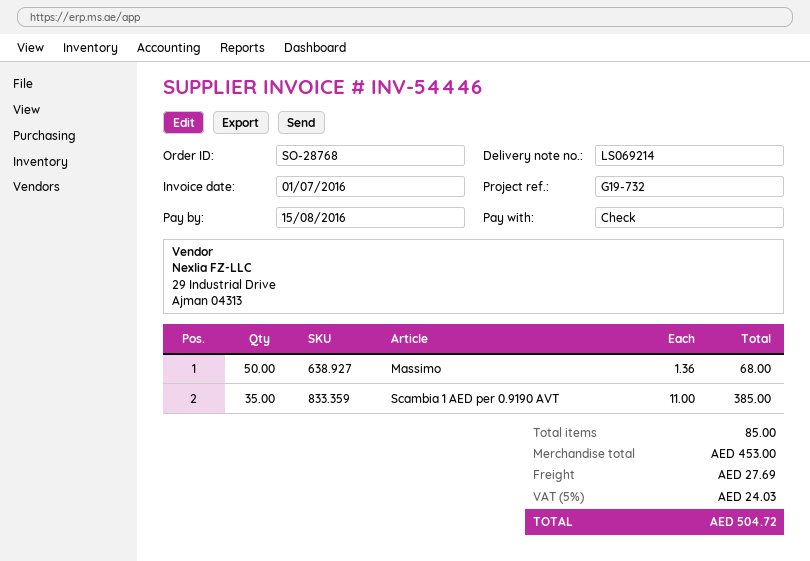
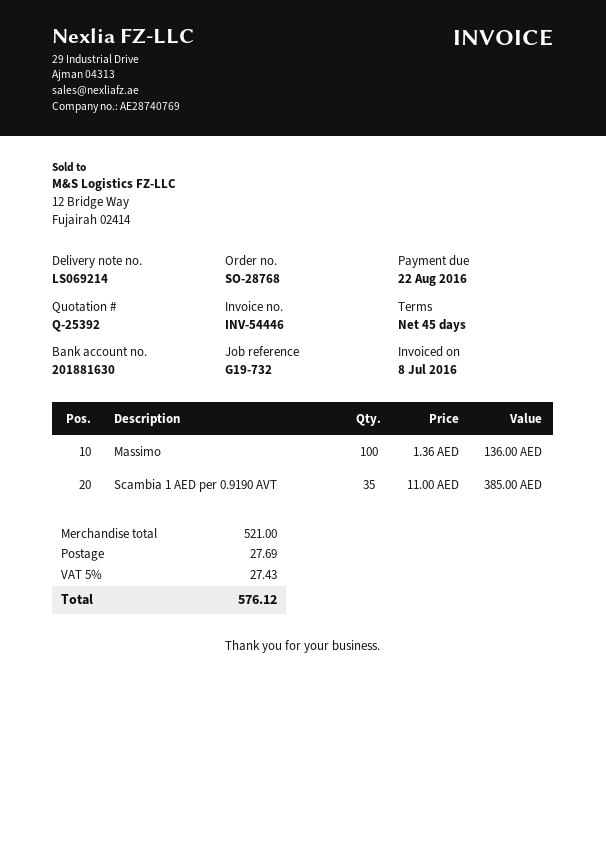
invoice date: 2016-07-01 -> 2016-07-08
due date: 2016-08-15 -> 2016-08-22
Massimo: 50 x 1.36 = 68.00 -> 100 x 1.36 = 136.00
subtotal: 453.00 -> 521.00
tax: 5% = 24.03 -> 5% = 27.43
total: 504.72 -> 576.12

